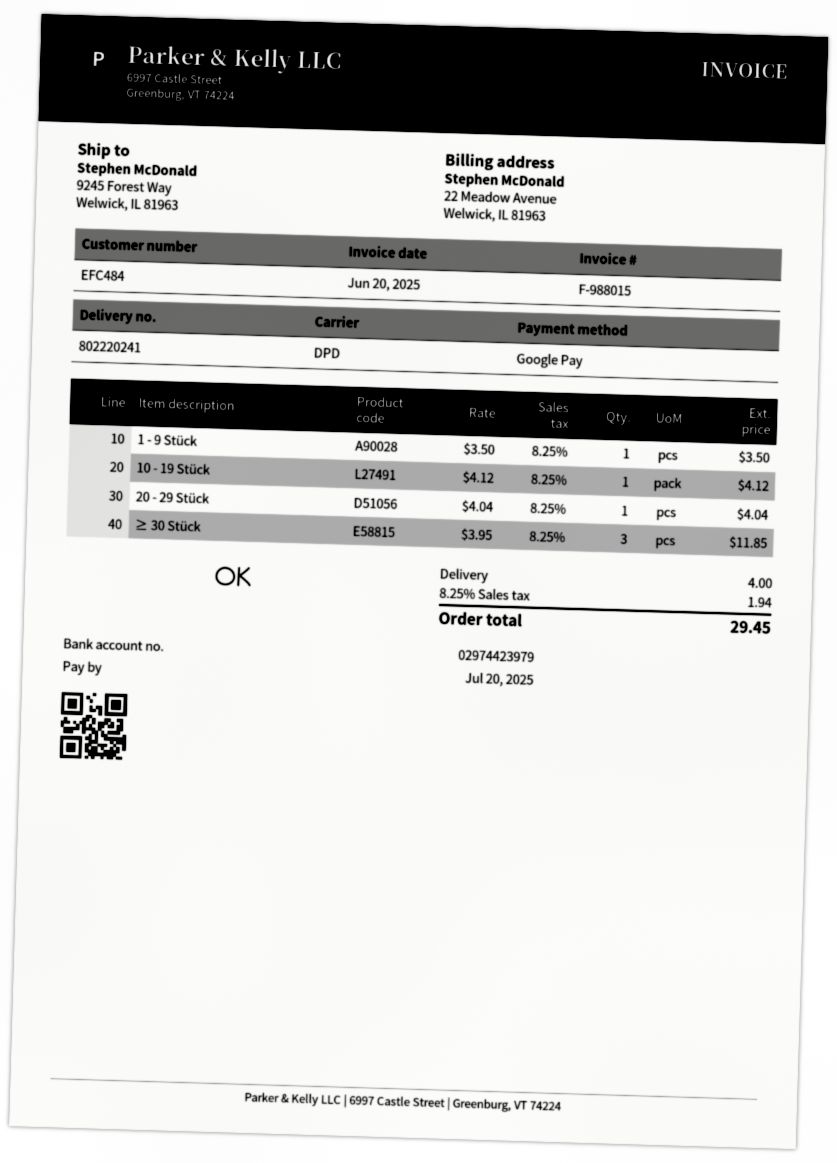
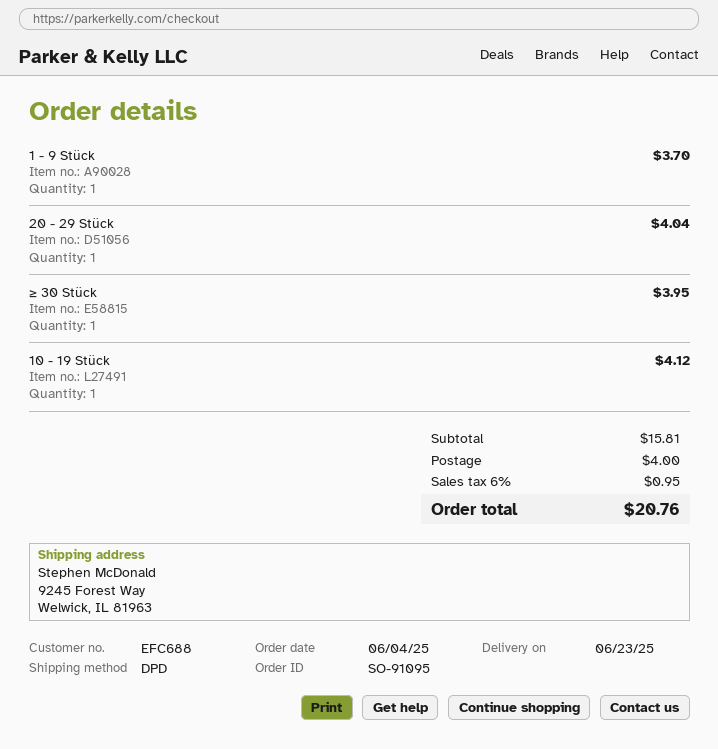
customer number: EFC484 -> EFC688
1 - 9 Stück: 1 for 3.50 -> 1 for 3.70
≥ 30 Stück: 3 for 11.85 -> 1 for 3.95
tax: 8.25% = 1.94 -> 6% = 0.95
total: 29.45 -> 20.76

